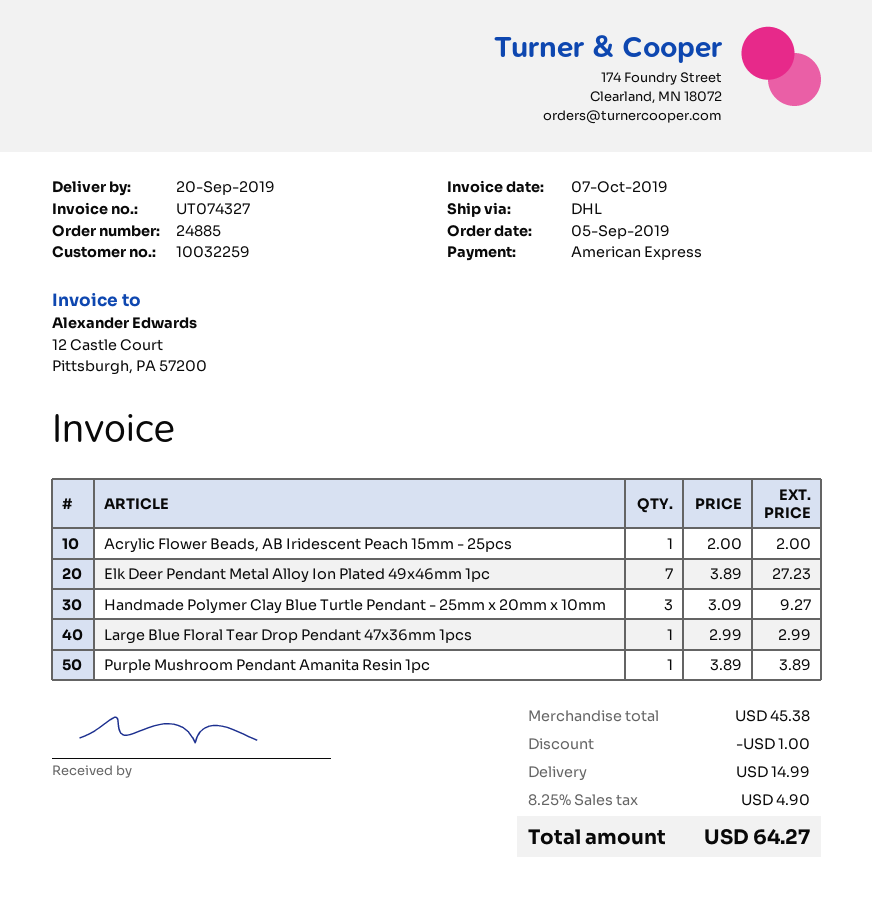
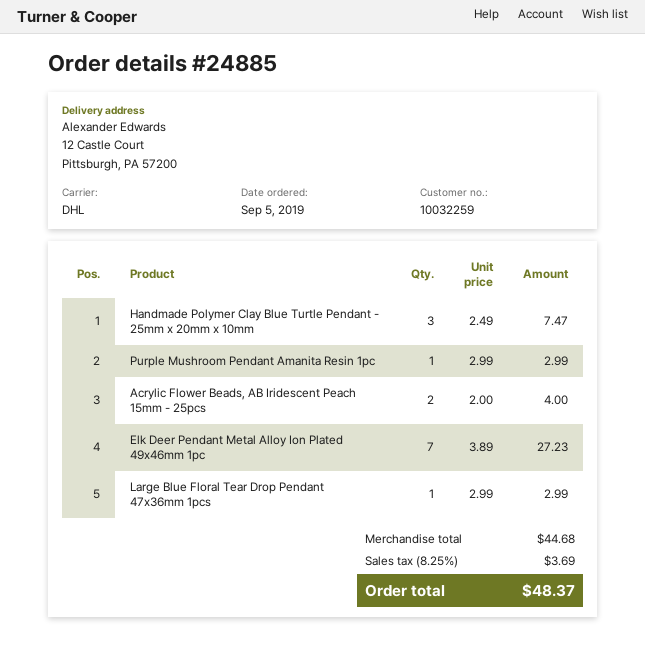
Acrylic Flower Beads, AB Iridescent Peach 15mm - 25pcs: 1 x 2.00 = 2.00 -> 2 x 2.00 = 4.00
Handmade Polymer Clay Blue Turtle Pendant - 25mm x 20mm x 10mm: 3 x 3.09 = 9.27 -> 3 x 2.49 = 7.47
Purple Mushroom Pendant Amanita Resin 1pc: 1 x 3.89 = 3.89 -> 1 x 2.99 = 2.99
subtotal: 45.38 -> 44.68
discount: 1.00 -> none
shipping: 14.99 -> none
tax: 8.25% = 4.90 -> 8.25% = 3.69
total: 64.27 -> 48.37

